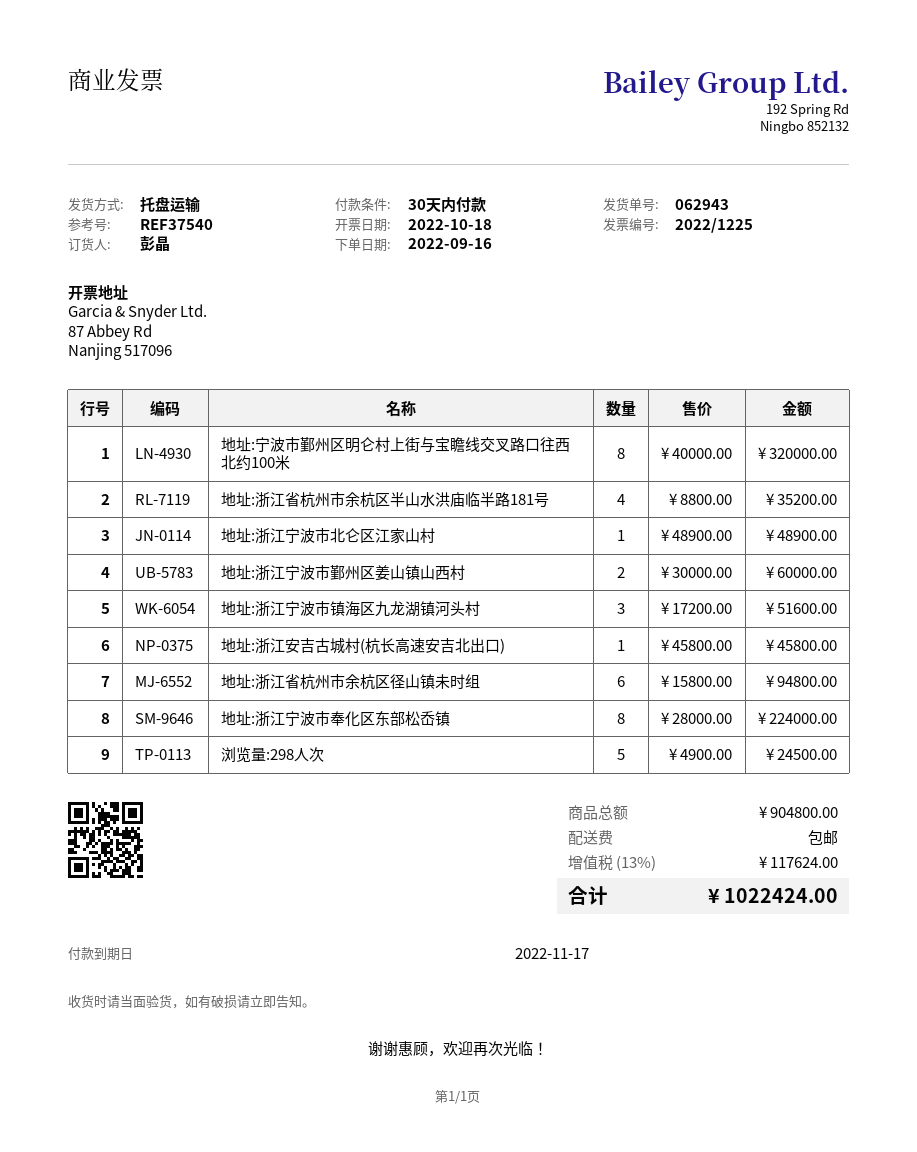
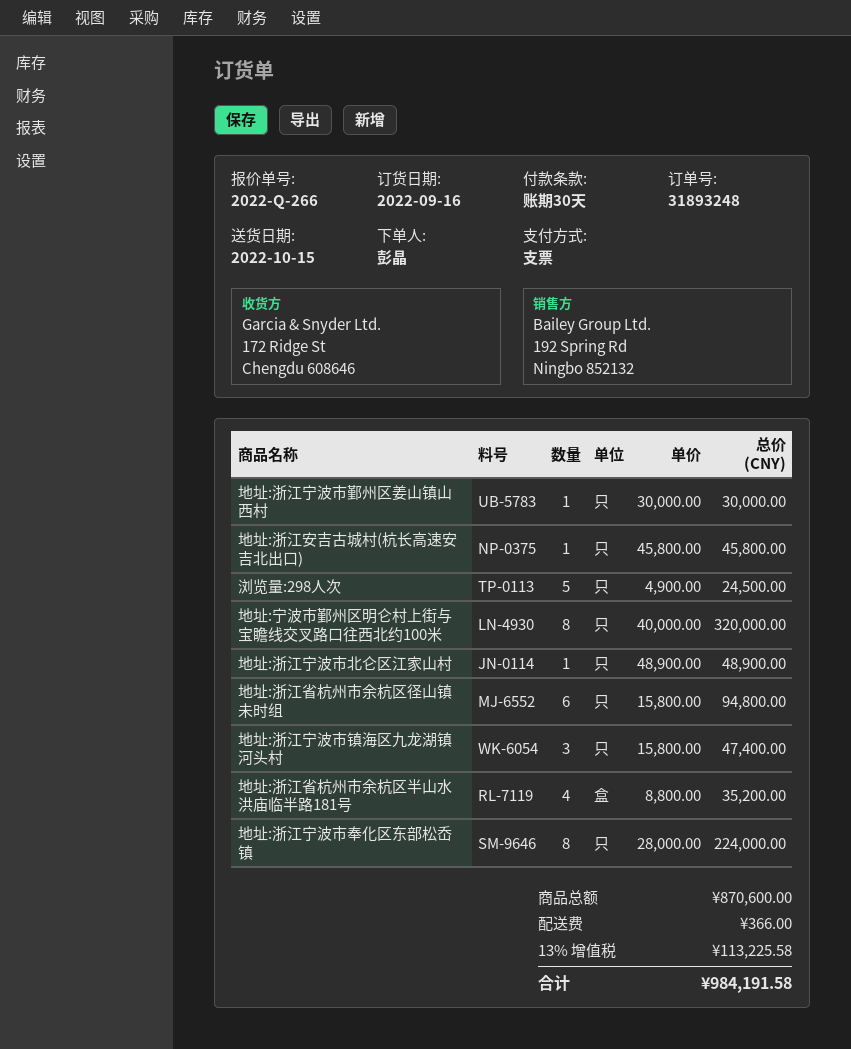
地址:浙江宁波市鄞州区姜山镇山西村: 2 x 30000.00 = 60000.00 -> 1 x 30000.00 = 30000.00
地址:浙江宁波市镇海区九龙湖镇河头村: 3 x 17200.00 = 51600.00 -> 3 x 15800.00 = 47400.00
subtotal: 904800.00 -> 870600.00
shipping: 0.00 -> 366.00
tax: 13% = 117624.00 -> 13% = 113225.58
total: 1022424.00 -> 984191.58

